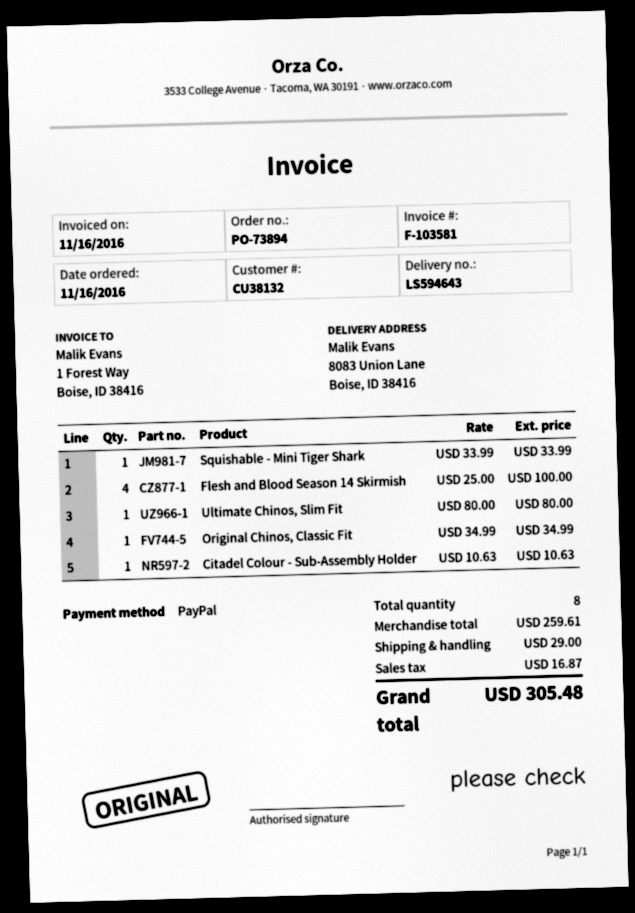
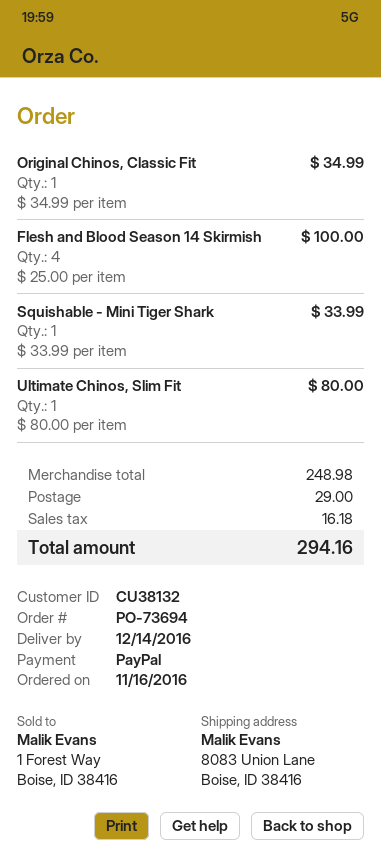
order number: PO-73894 -> PO-73694
Citadel Colour - Sub-Assembly Holder: 1 x 10.63 = 10.63 -> none
subtotal: 259.61 -> 248.98
tax: 16.87 -> 16.18
total: 305.48 -> 294.16

